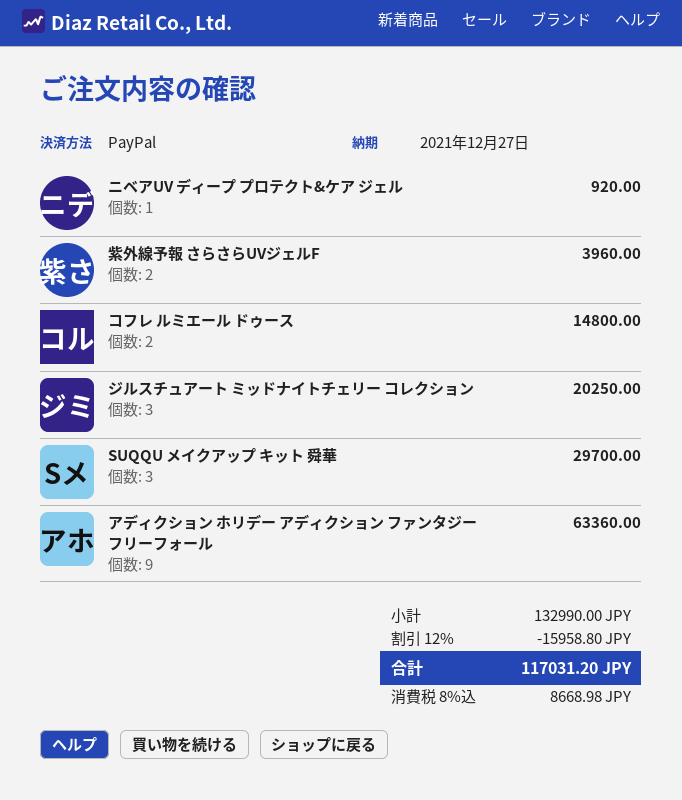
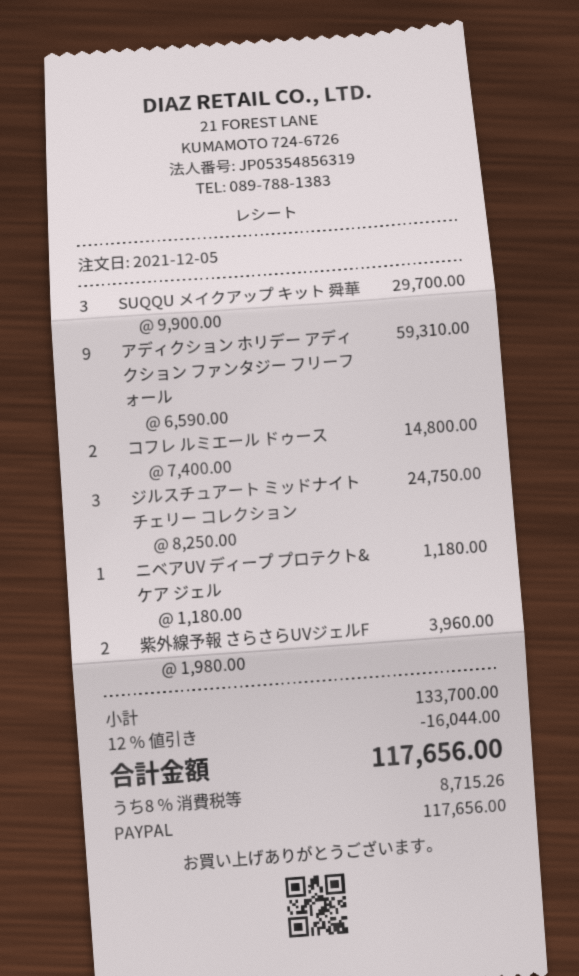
ニベアUV ディープ プロテクト&ケア ジェル: 1 for 920.00 -> 1 for 1180.00
ジルスチュアート ミッドナイトチェリー コレクション: 3 for 20250.00 -> 3 for 24750.00
アディクション ホリデー アディクション ファンタジー フリーフォール: 9 for 63360.00 -> 9 for 59310.00
subtotal: 132990.00 -> 133700.00
discount: 12% = 15958.80 -> 12% = 16044.00
tax: 8% = 8668.98 -> 8% = 8715.26
total: 117031.20 -> 117656.00

